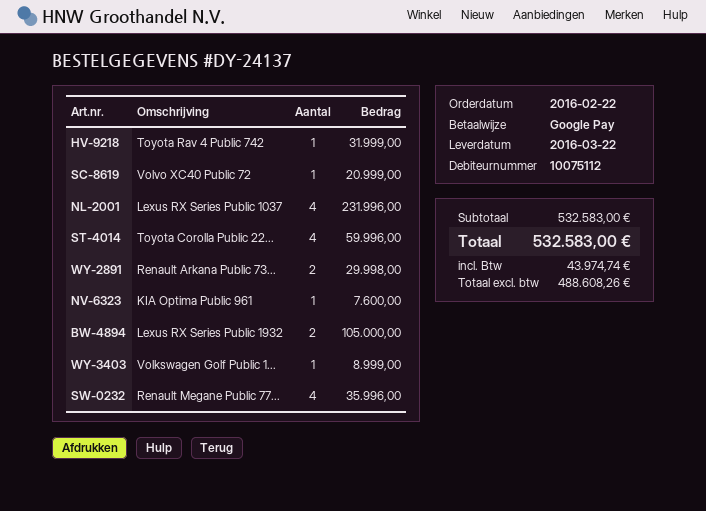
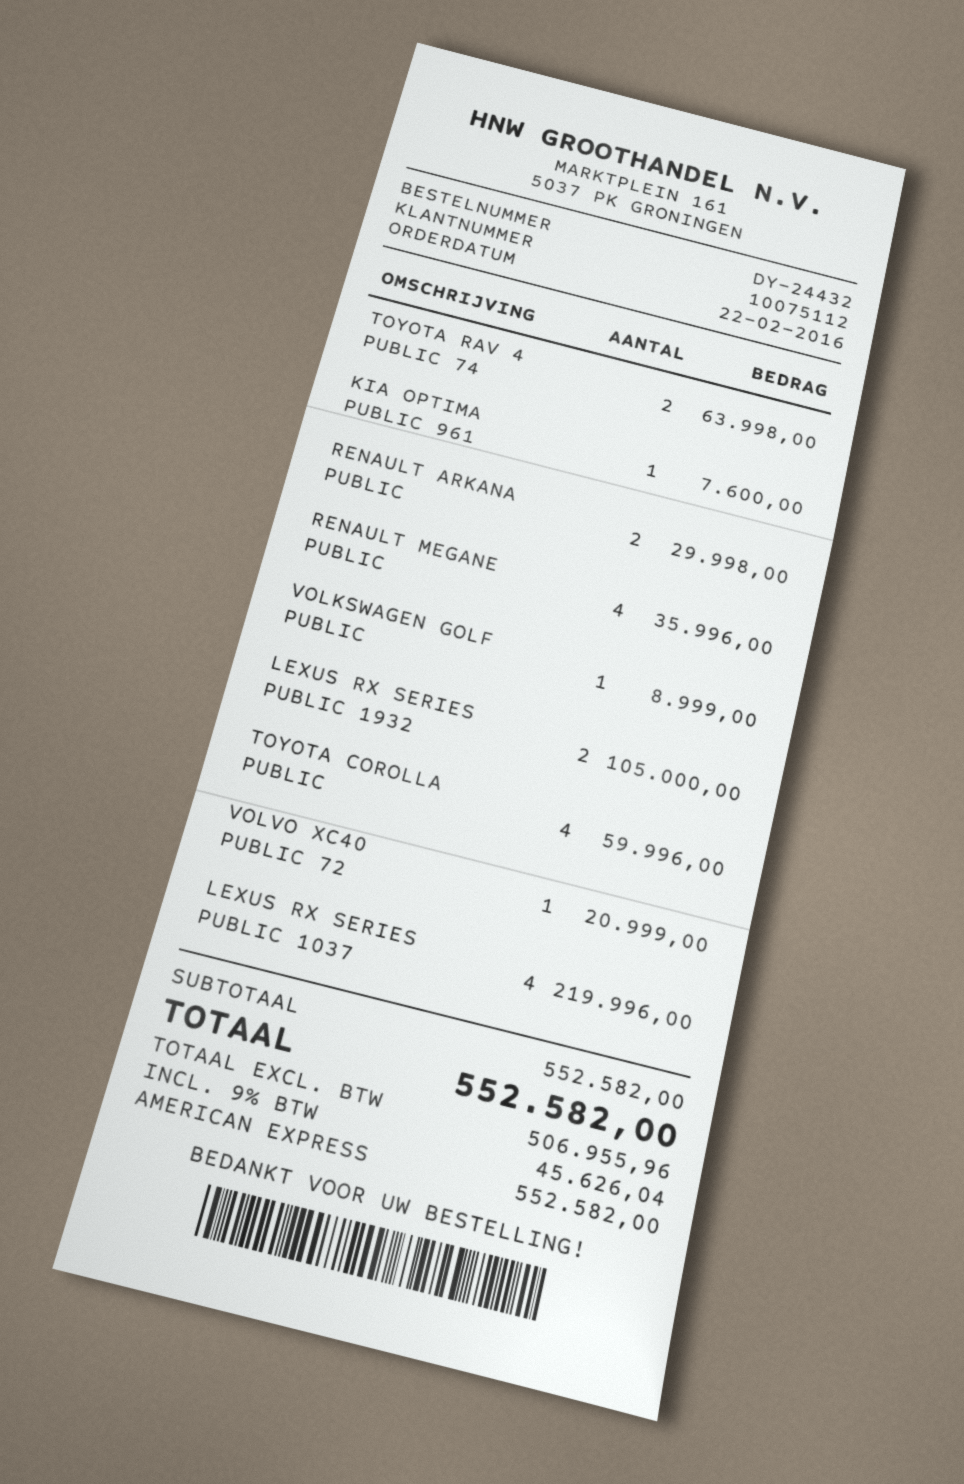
order number: DY-24137 -> DY-24432
payment method: Google Pay -> American Express
Toyota Rav 4 Public 742: 1 for 31999.00 -> 2 for 63998.00
Lexus RX Series Public 1037: 4 for 231996.00 -> 4 for 219996.00
subtotal: 532583.00 -> 552582.00
net: 488608.26 -> 506955.96
tax: 43974.74 -> 45626.04
total: 532583.00 -> 552582.00

